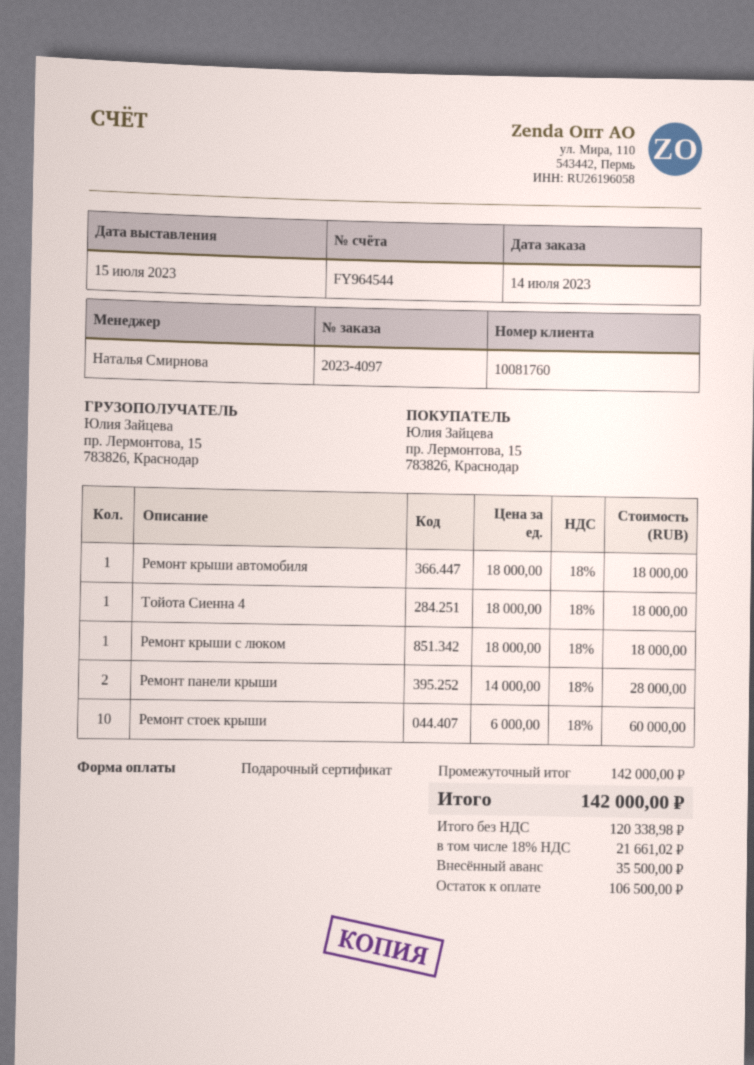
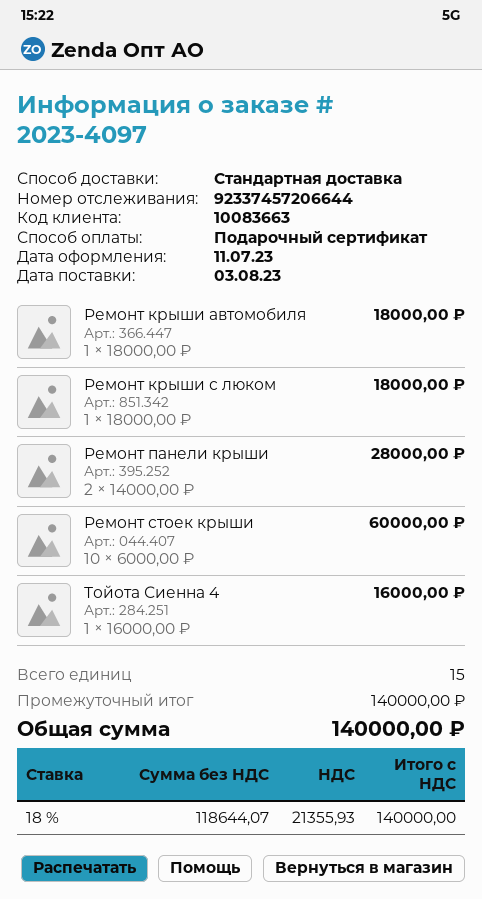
order date: 2023-07-14 -> 2023-07-11
customer number: 10081760 -> 10083663
Тойота Сиенна 4: 1 x 18000.00 = 18000.00 -> 1 x 16000.00 = 16000.00
subtotal: 142000.00 -> 140000.00
net: 120338.98 -> 118644.07
tax: 18% = 21661.02 -> 18% = 21355.93
total: 142000.00 -> 140000.00

